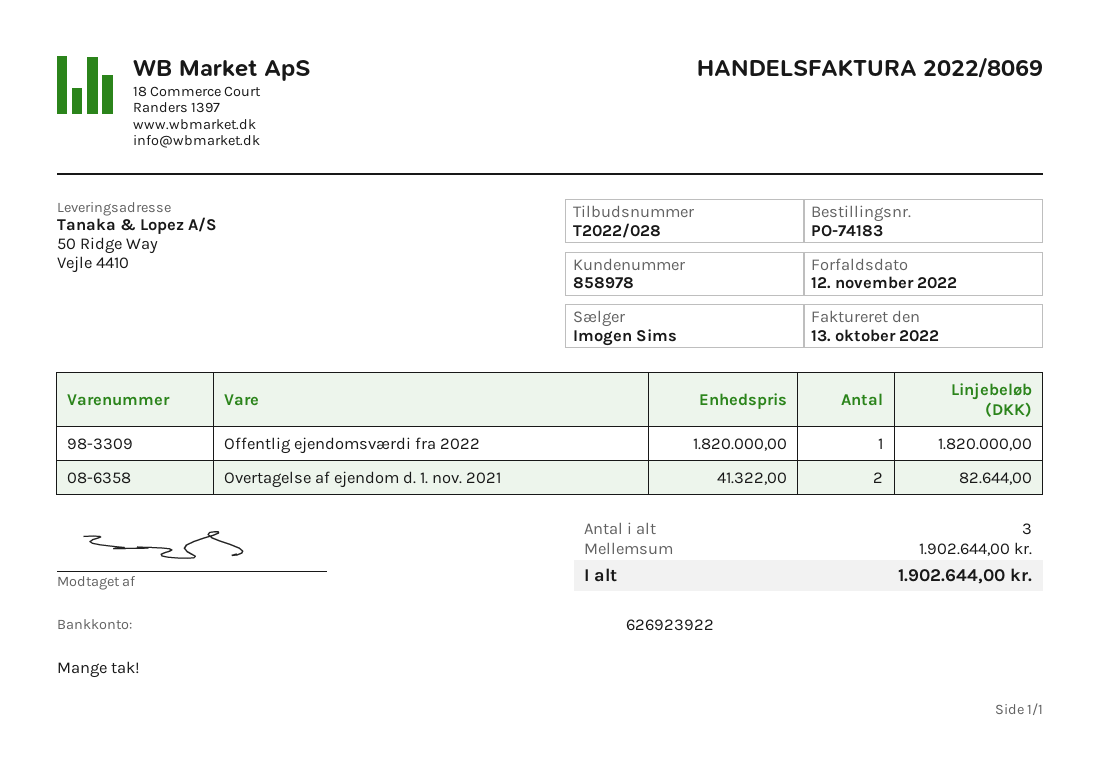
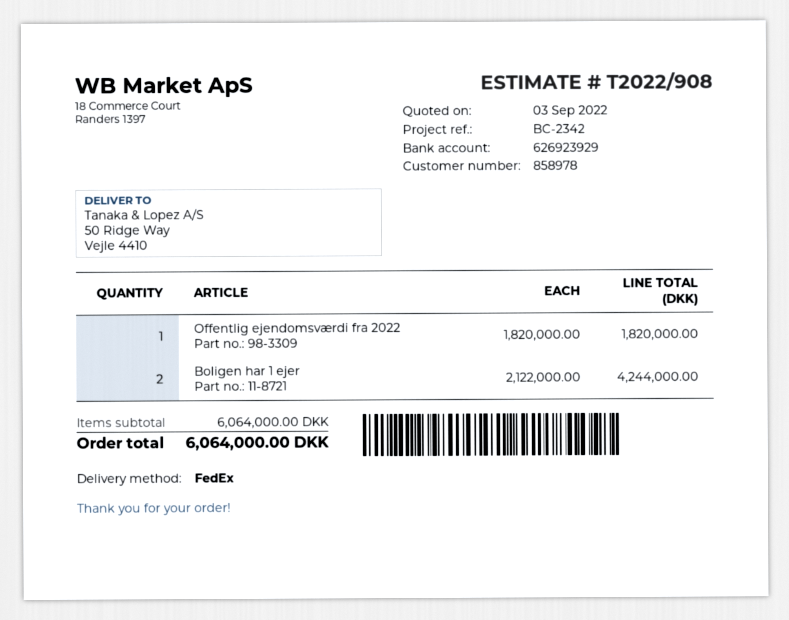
quote number: T2022/028 -> T2022/908
bank account: 626923922 -> 626923929
Overtagelse af ejendom d. 1. nov. 2021: 2 x 41322.00 = 82644.00 -> none
Boligen har 1 ejer: none -> 2 x 2122000.00 = 4244000.00
subtotal: 1902644.00 -> 6064000.00
total: 1902644.00 -> 6064000.00

